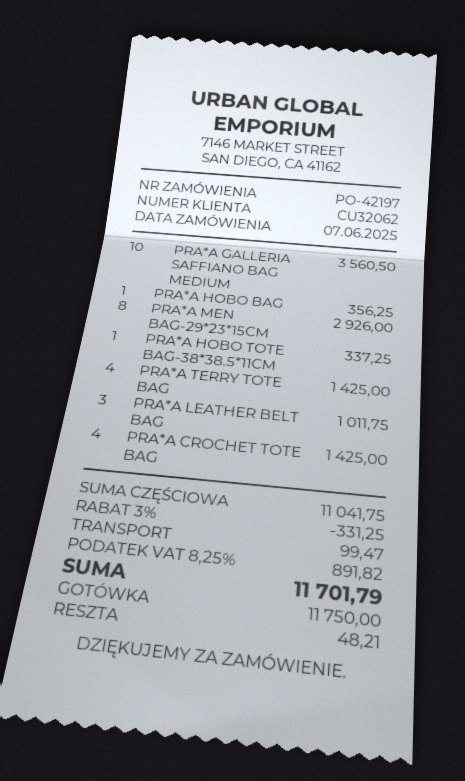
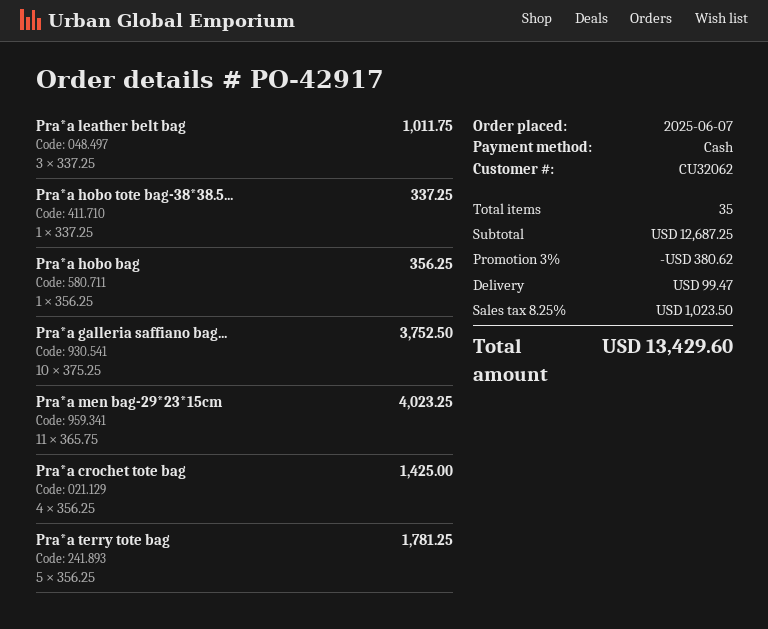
order number: PO-42197 -> PO-42917
PRA*A GALLERIA SAFFIANO BAG MEDIUM: 10 for 3560.50 -> 10 for 3752.50
PRA*A MEN BAG-29*23*15CM: 8 for 2926.00 -> 11 for 4023.25
PRA*A TERRY TOTE BAG: 4 for 1425.00 -> 5 for 1781.25
subtotal: 11041.75 -> 12687.25
discount: 3% = 331.25 -> 3% = 380.62
tax: 8.25% = 891.82 -> 8.25% = 1023.50
total: 11701.79 -> 13429.60

